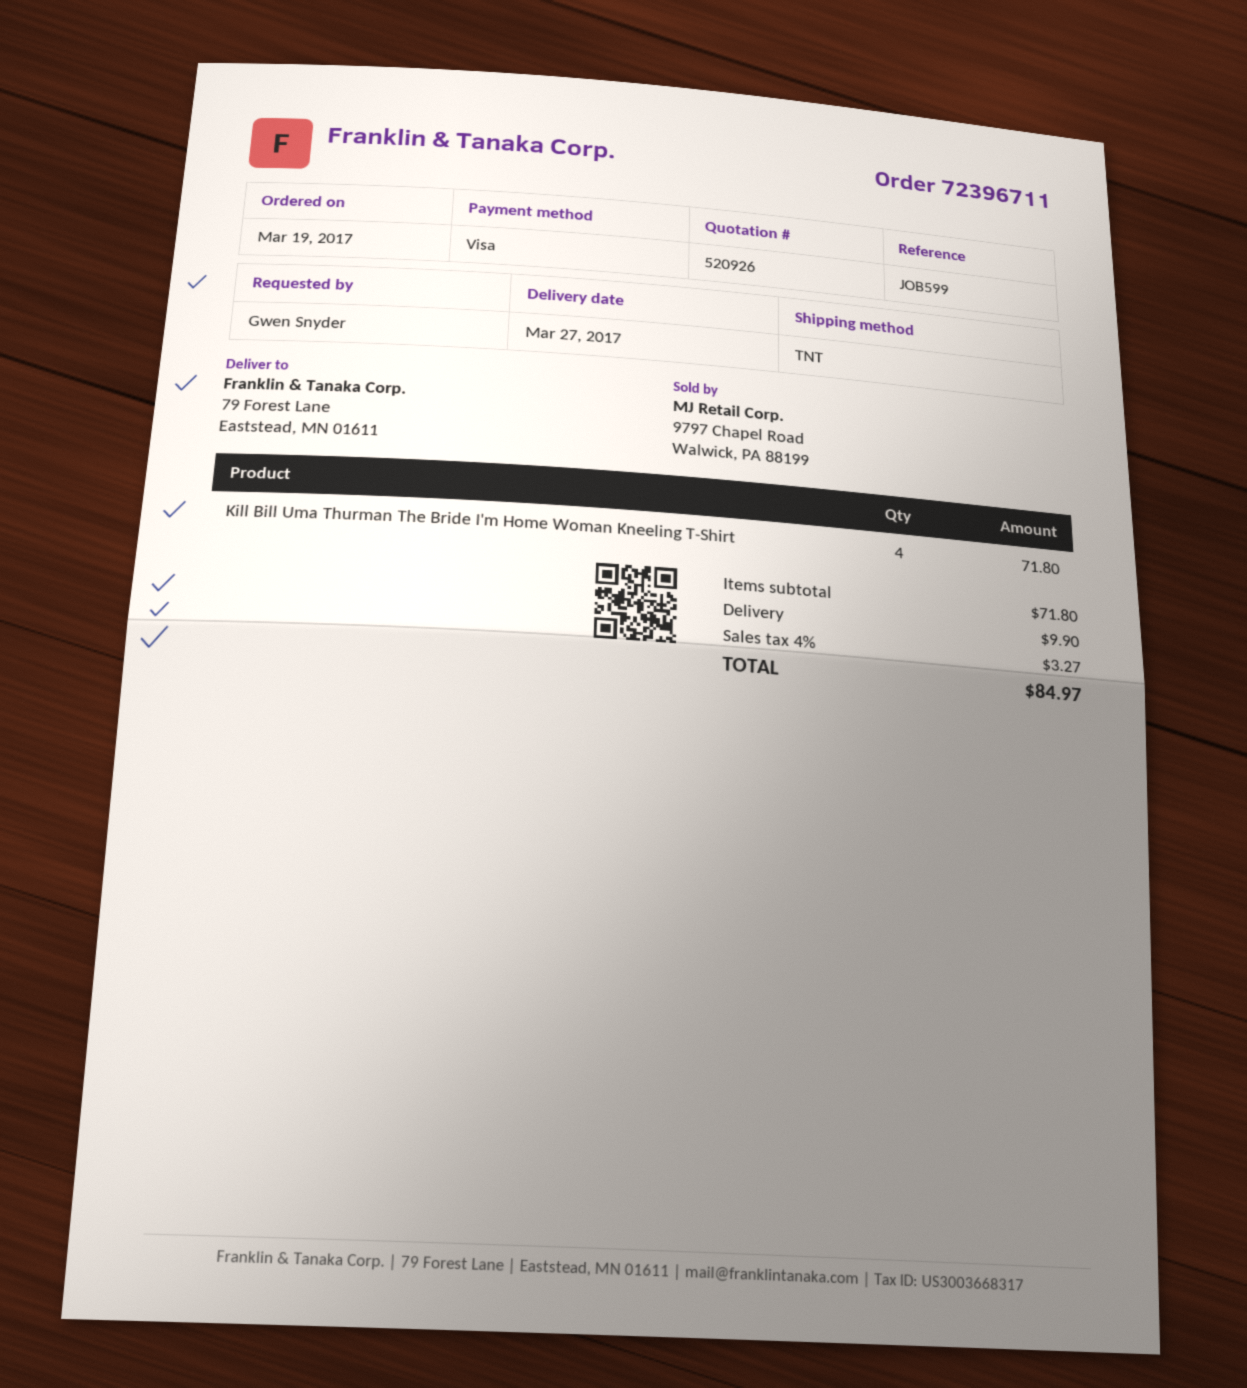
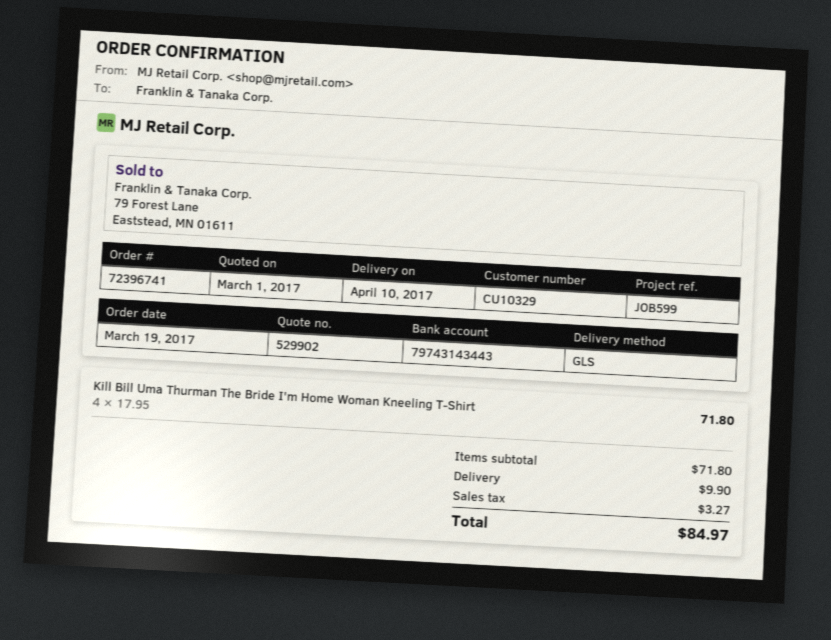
quote number: 520926 -> 529902
order number: 72396711 -> 72396741
delivery date: 2017-03-27 -> 2017-04-10
shipping method: TNT -> GLS

